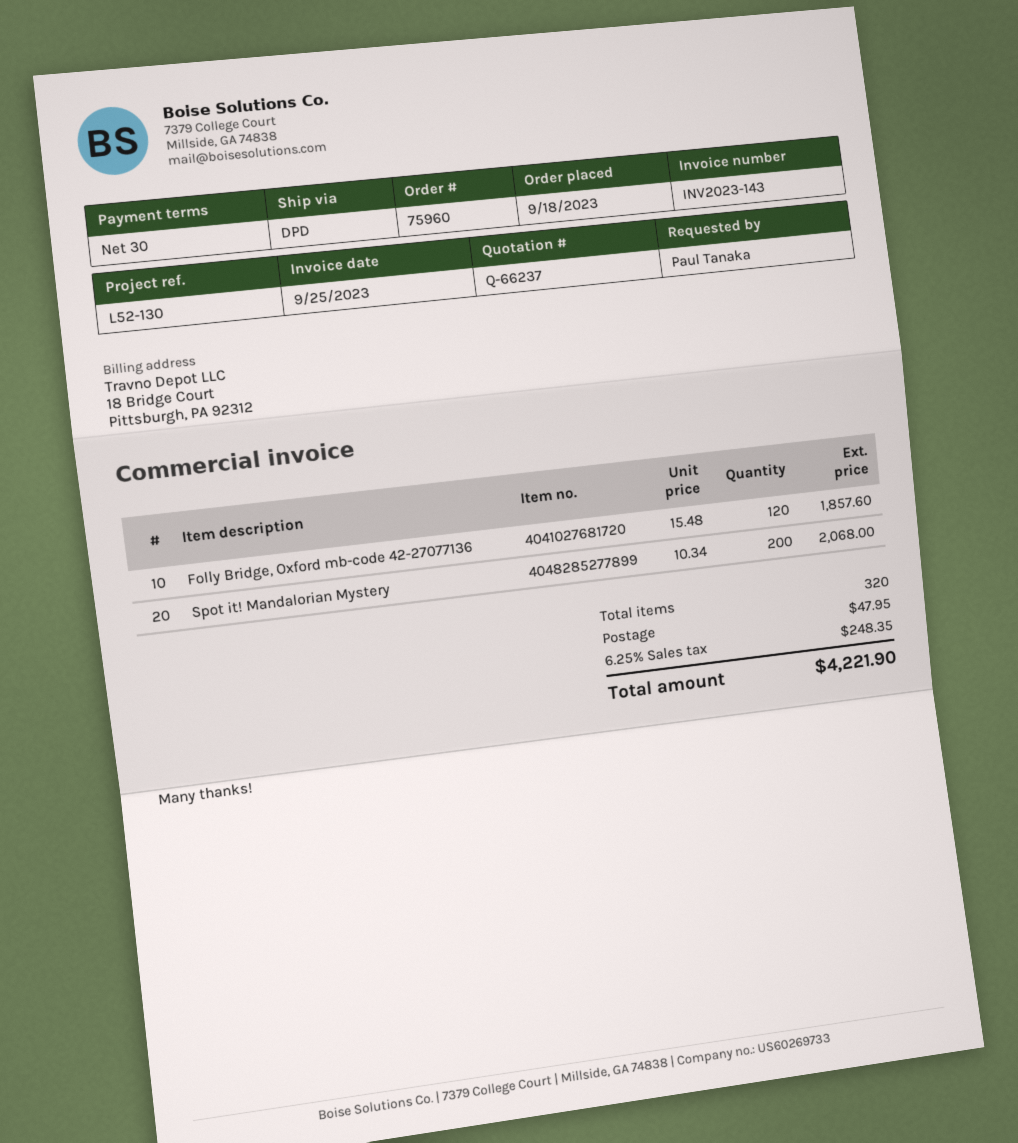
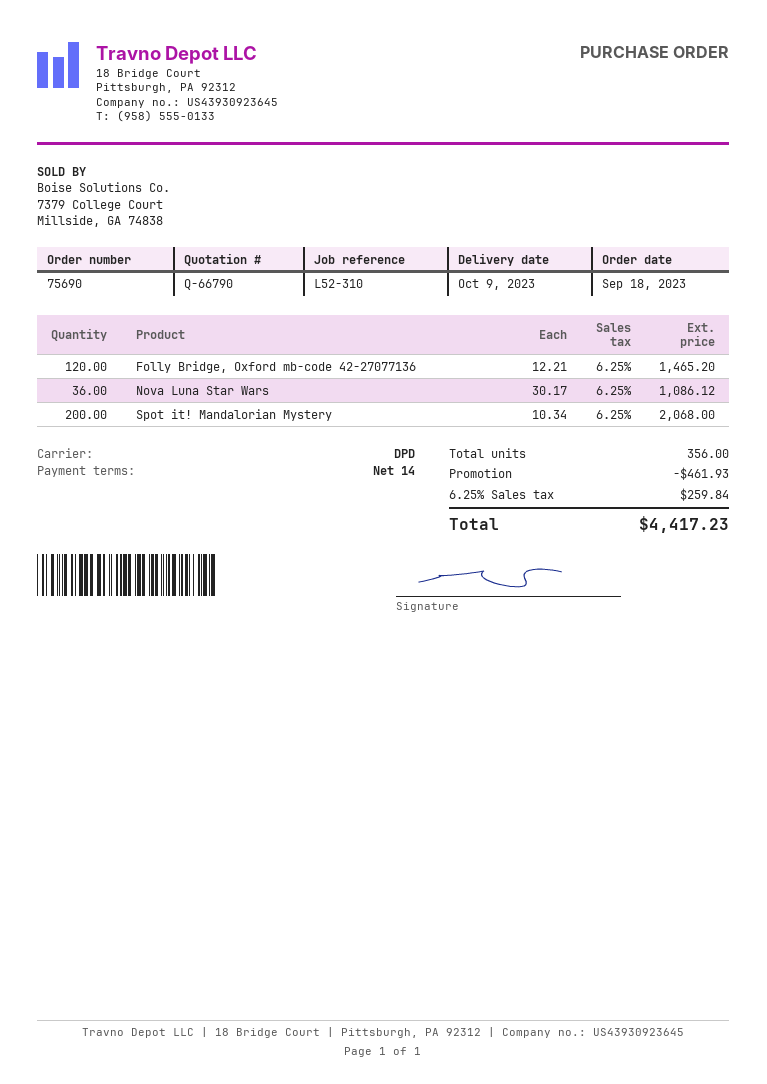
quote number: Q-66237 -> Q-66790
order number: 75960 -> 75690
payment terms: 30 days -> 14 days
reference: L52-130 -> L52-310
Folly Bridge, Oxford mb-code 42-27077136: 120 x 15.48 = 1857.60 -> 120 x 12.21 = 1465.20
Nova Luna Star Wars: none -> 36 x 30.17 = 1086.12
total quantity: 320 -> 356
discount: none -> 461.93
shipping: 47.95 -> none
tax: 6.25% = 248.35 -> 6.25% = 259.84
total: 4221.90 -> 4417.23

